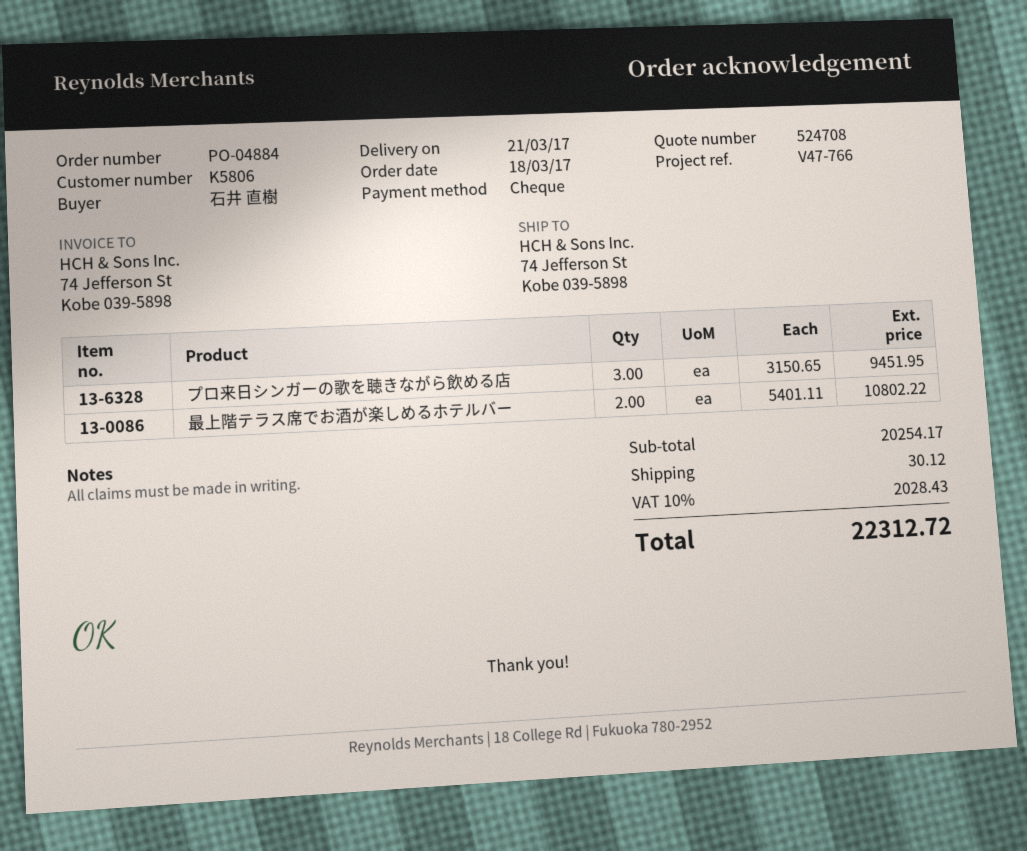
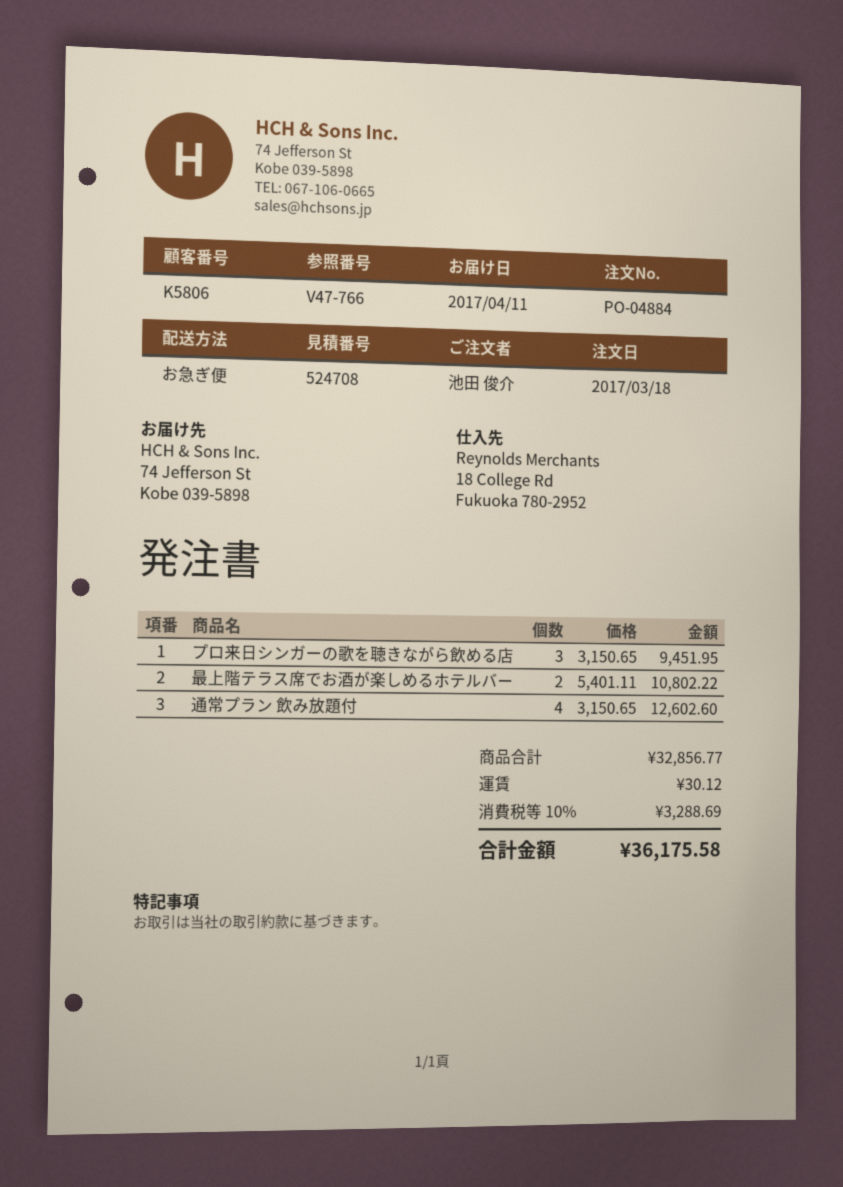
delivery date: 2017-03-21 -> 2017-04-11
ordered by: 石井 直樹 -> 池田 俊介
通常プラン 飲み放題付: none -> 4 x 3150.65 = 12602.60
subtotal: 20254.17 -> 32856.77
tax: 10% = 2028.43 -> 10% = 3288.69
total: 22312.72 -> 36175.58

